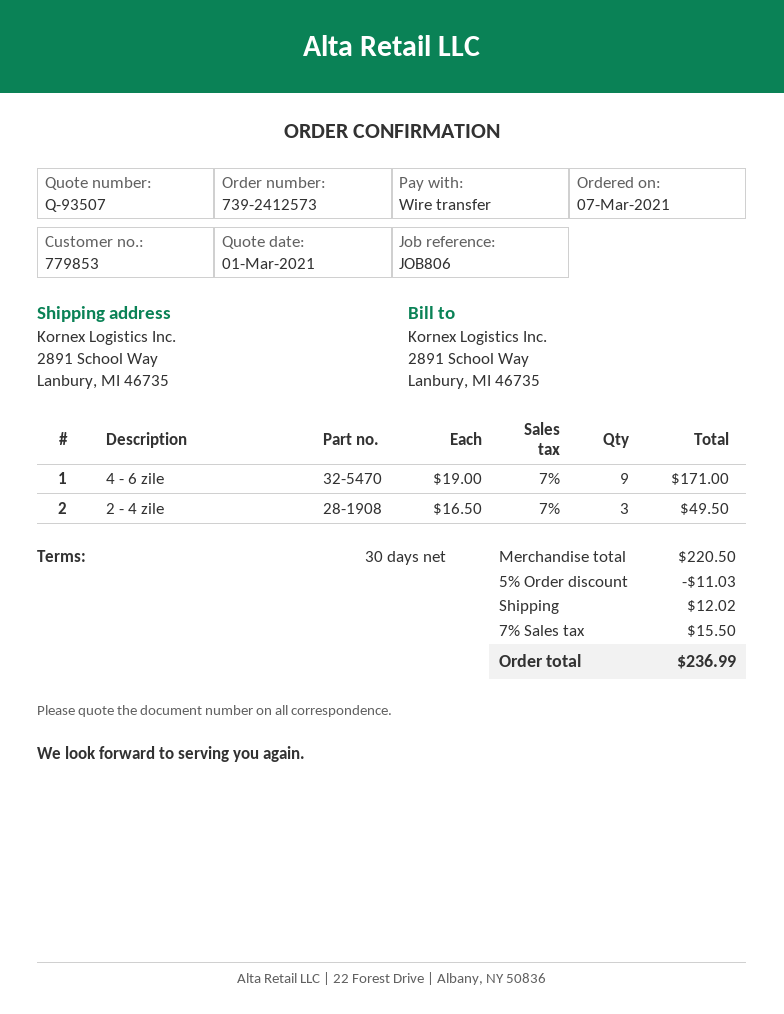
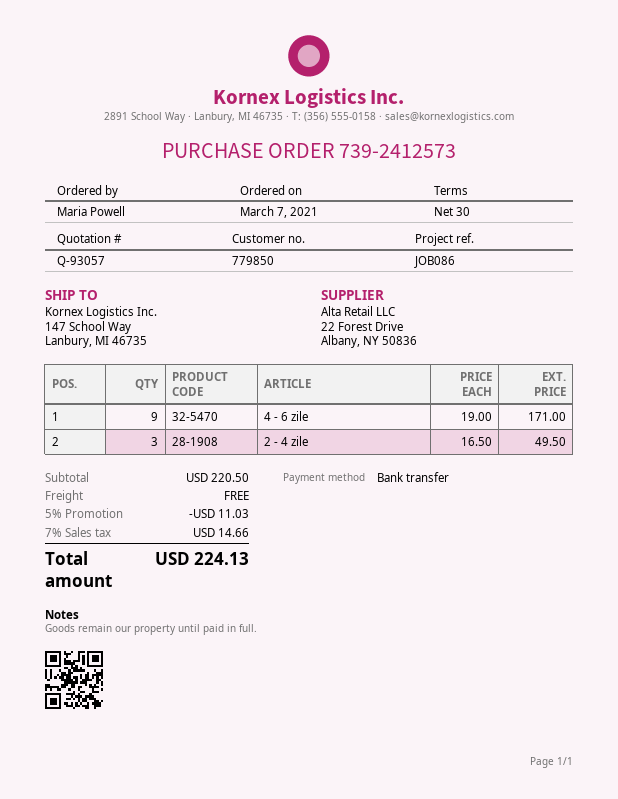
quote number: Q-93507 -> Q-93057
customer number: 779853 -> 779850
reference: JOB806 -> JOB086
ship to: 2891 School Way, Lanbury, MI 46735 -> 147 School Way, Lanbury, MI 46735
shipping: 12.02 -> 0.00
tax: 7% = 15.50 -> 7% = 14.66
total: 236.99 -> 224.13

